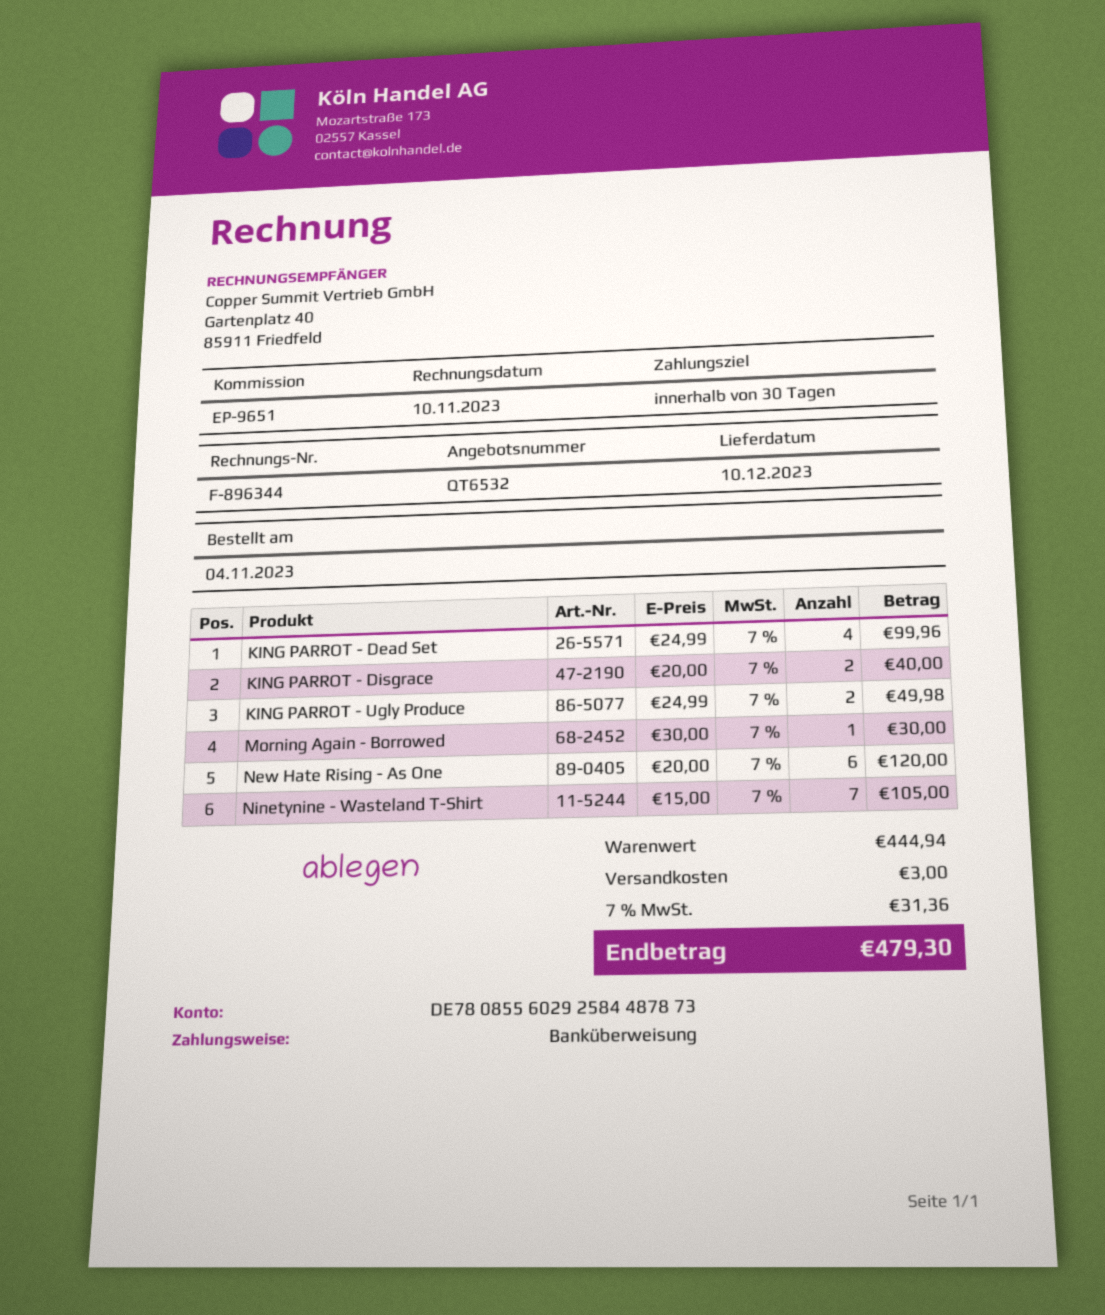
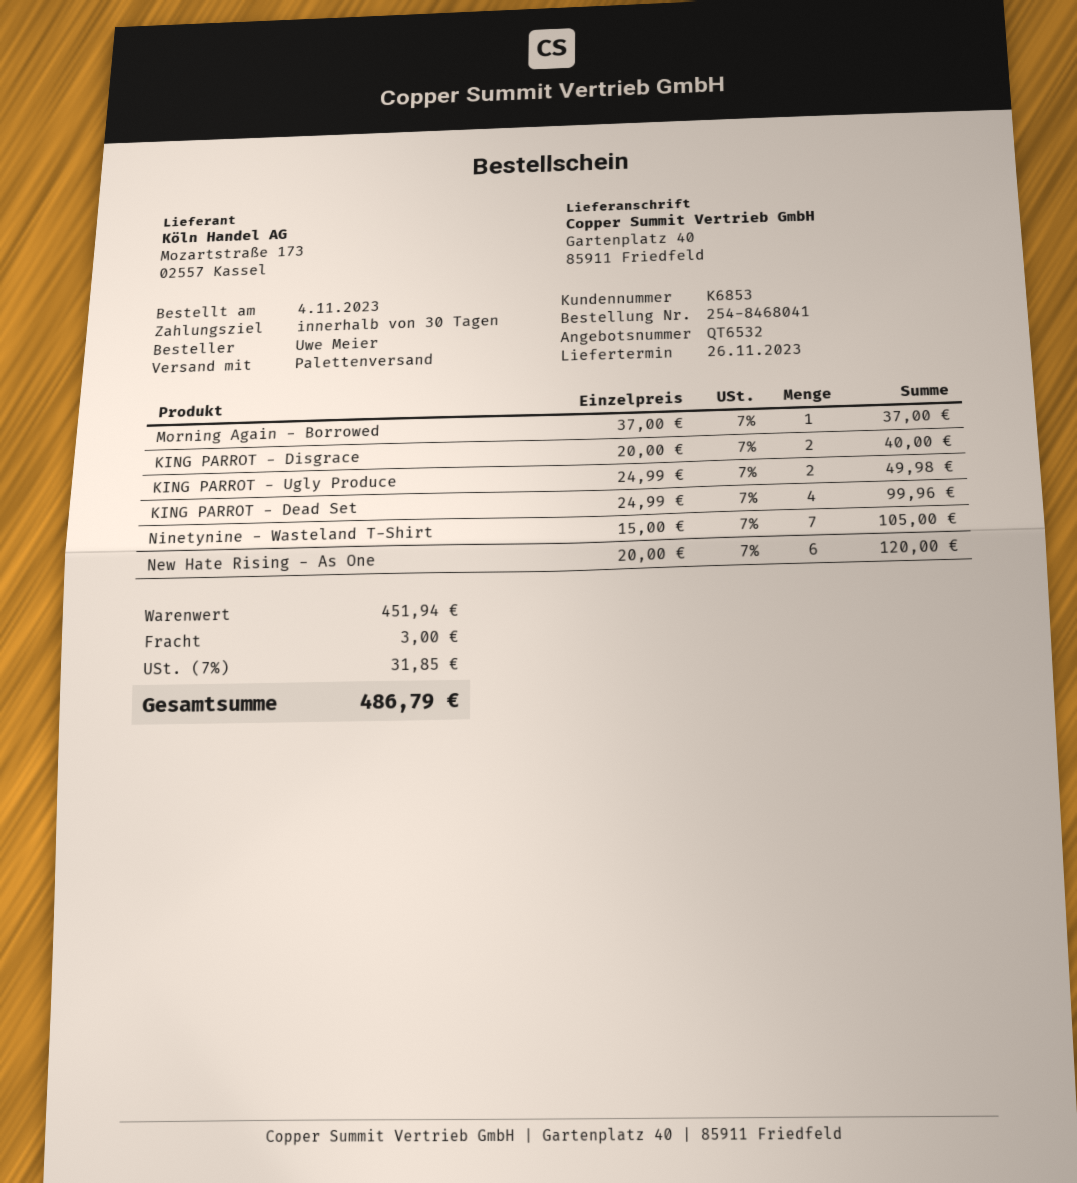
delivery date: 2023-12-10 -> 2023-11-26
Morning Again - Borrowed: 1 x 30.00 = 30.00 -> 1 x 37.00 = 37.00
subtotal: 444.94 -> 451.94
tax: 7% = 31.36 -> 7% = 31.85
total: 479.30 -> 486.79

